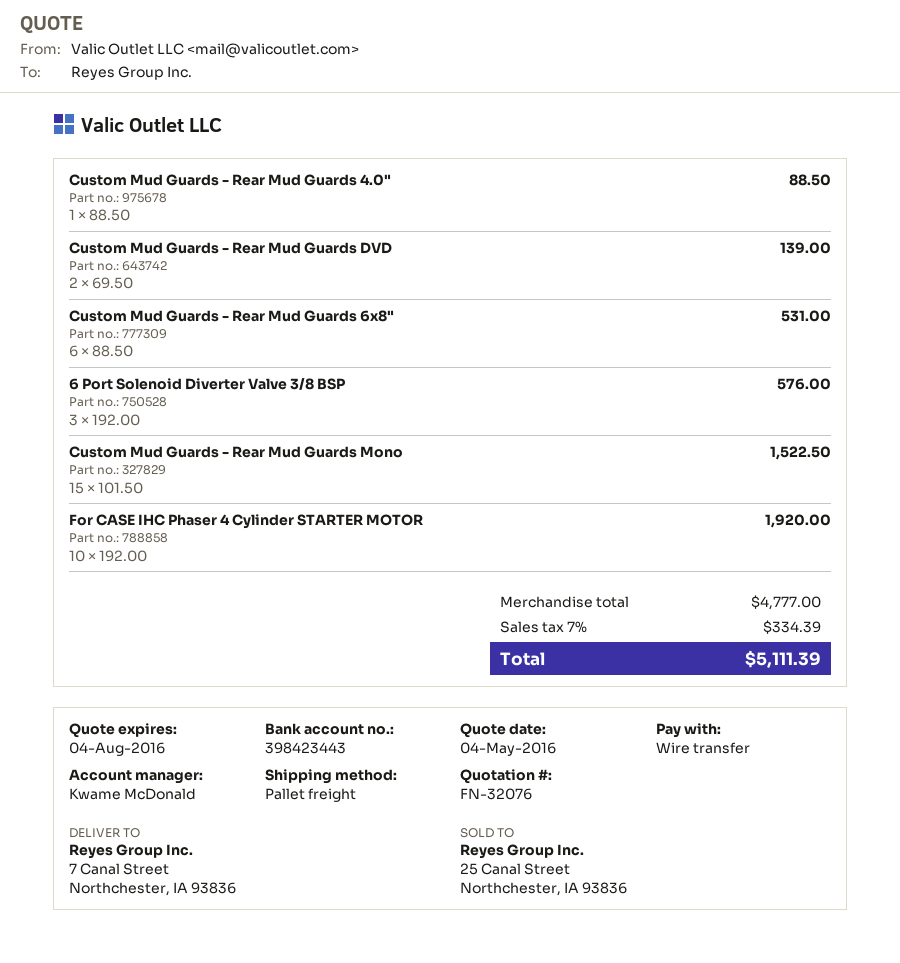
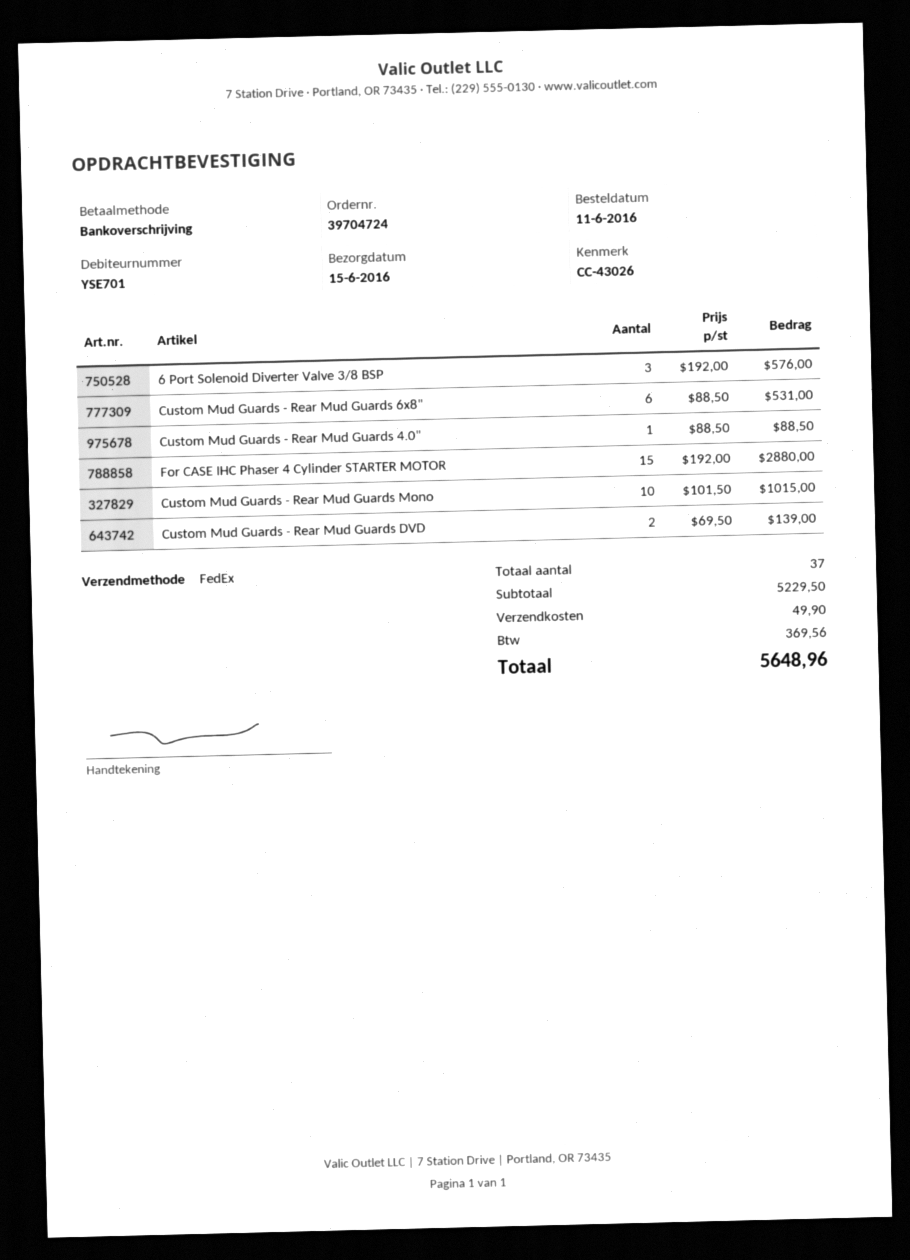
shipping method: pallet freight -> FedEx
Custom Mud Guards - Rear Mud Guards Mono: 15 x 101.50 = 1522.50 -> 10 x 101.50 = 1015.00
For CASE IHC Phaser 4 Cylinder STARTER MOTOR: 10 x 192.00 = 1920.00 -> 15 x 192.00 = 2880.00
subtotal: 4777.00 -> 5229.50
shipping: none -> 49.90
tax: 334.39 -> 369.56
total: 5111.39 -> 5648.96

